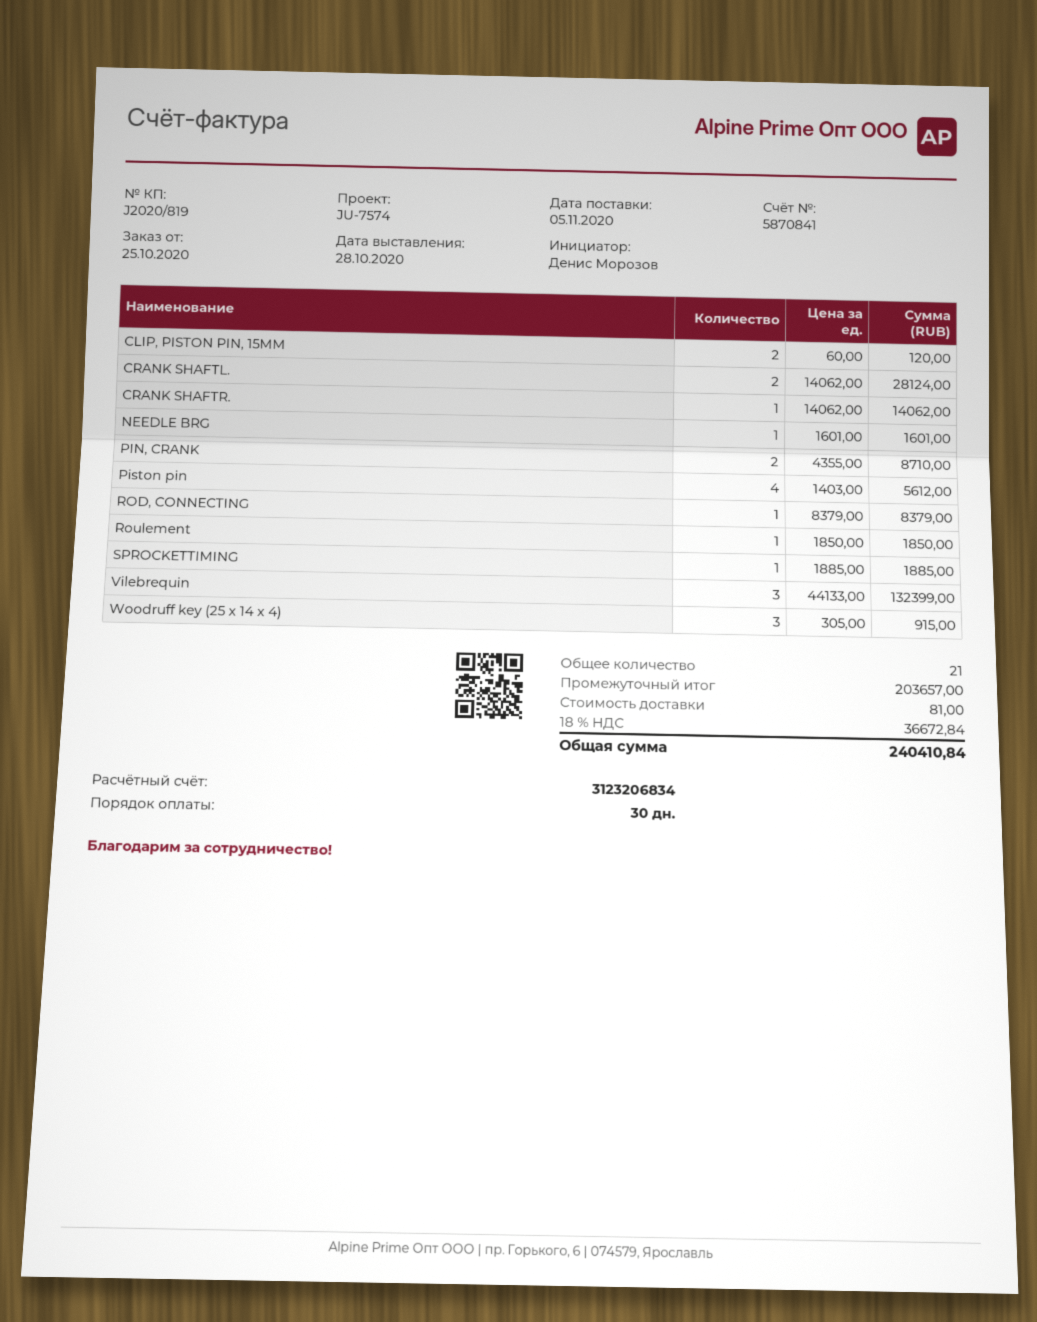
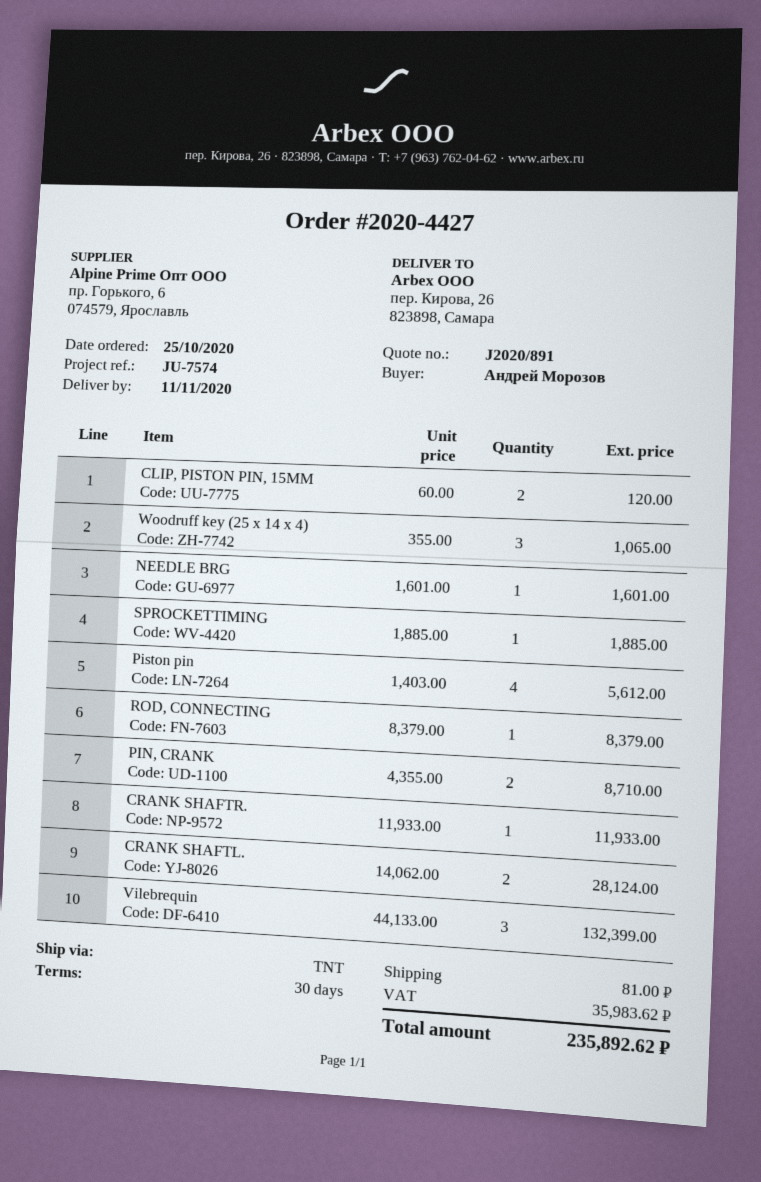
quote number: J2020/819 -> J2020/891
delivery date: 2020-11-05 -> 2020-11-11
ordered by: Денис Морозов -> Андрей Морозов
CRANK SHAFTR.: 1 x 14062.00 = 14062.00 -> 1 x 11933.00 = 11933.00
Roulement: 1 x 1850.00 = 1850.00 -> none
Woodruff key (25 x 14 x 4): 3 x 305.00 = 915.00 -> 3 x 355.00 = 1065.00
tax: 36672.84 -> 35983.62
total: 240410.84 -> 235892.62

